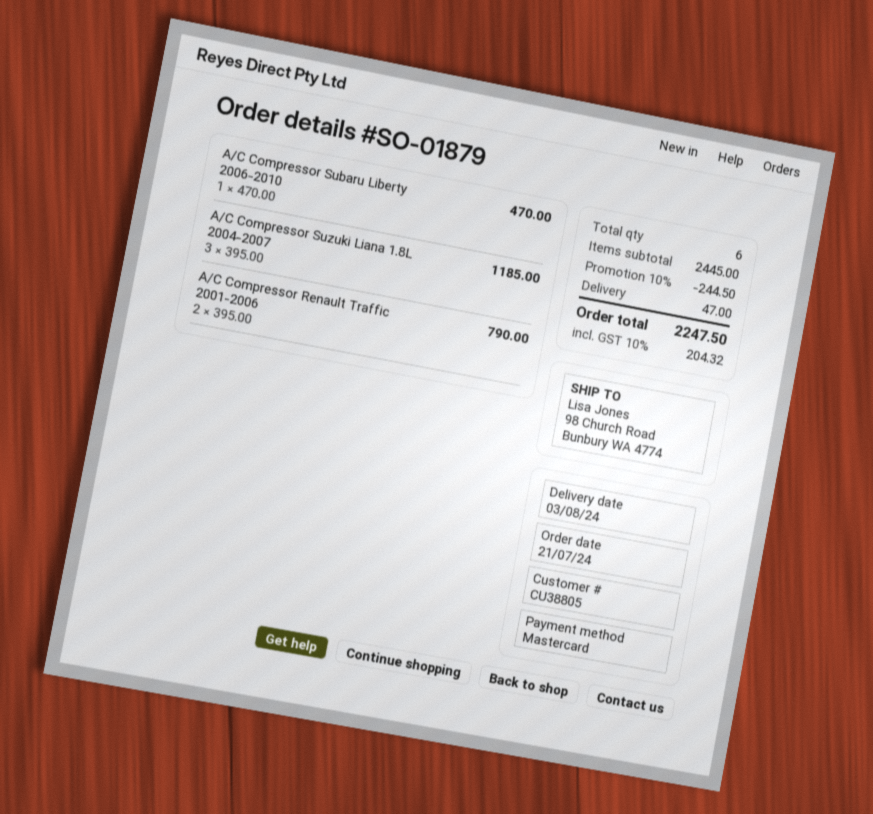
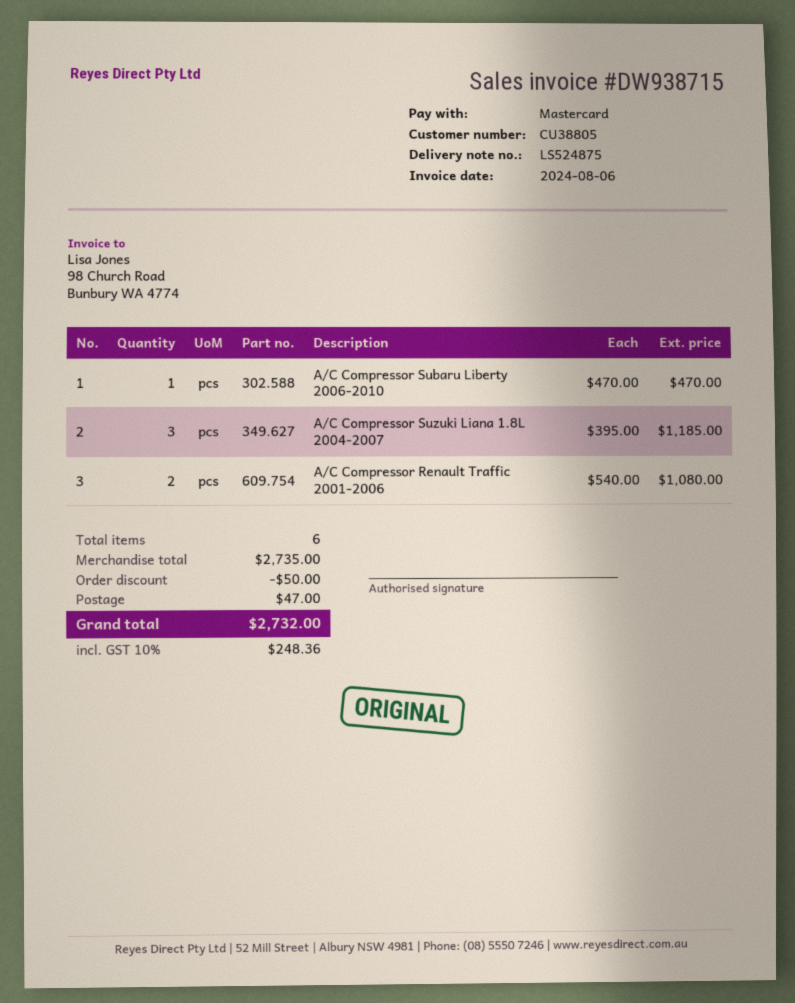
A/C Compressor Renault Traffic 2001-2006: 2 x 395.00 = 790.00 -> 2 x 540.00 = 1080.00
subtotal: 2445.00 -> 2735.00
discount: 244.50 -> 50.00
tax: 10% = 204.32 -> 10% = 248.36
total: 2247.50 -> 2732.00

